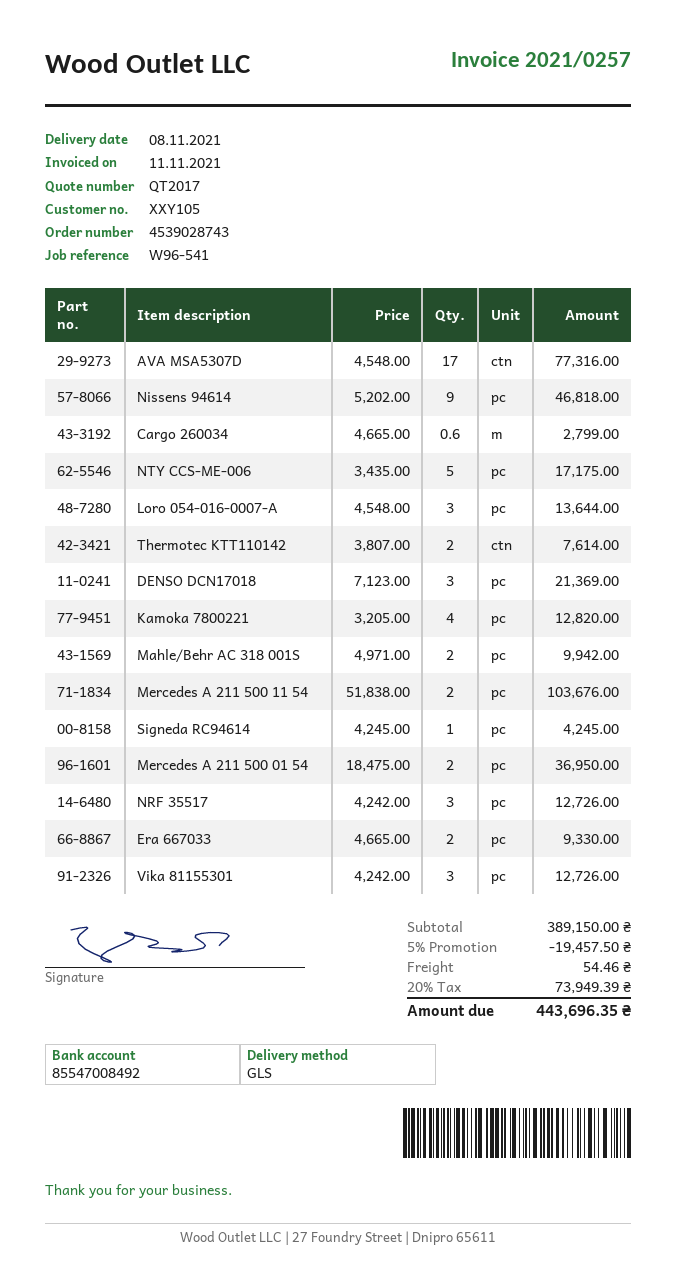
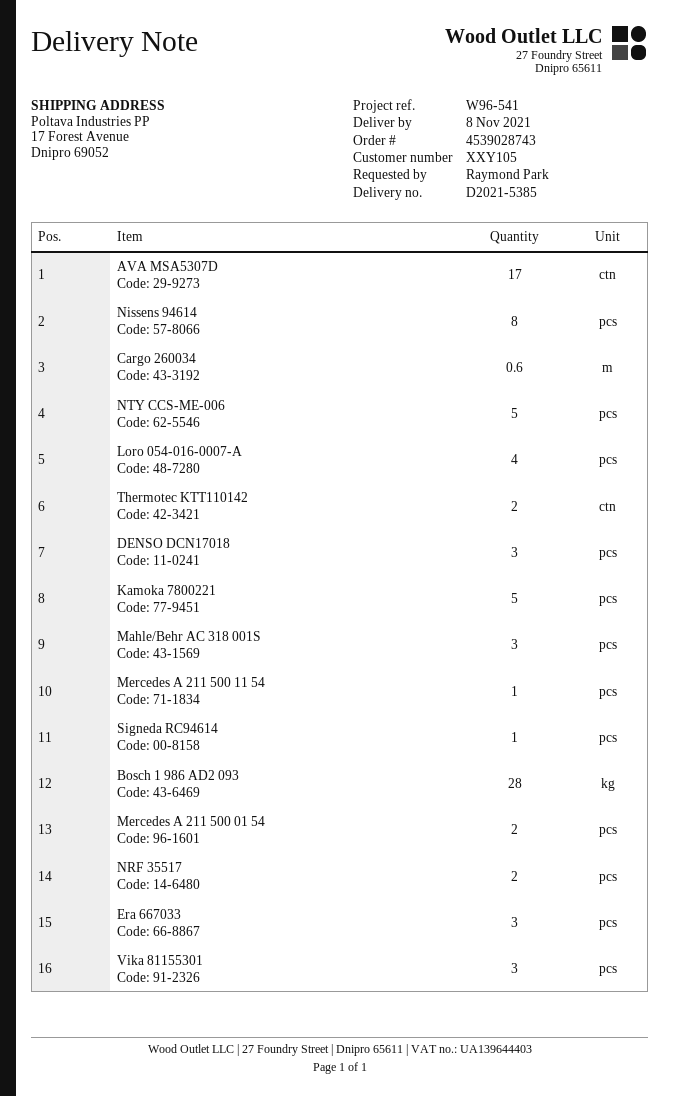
Nissens 94614: 9 -> 8
Loro 054-016-0007-A: 3 -> 4
Kamoka 7800221: 4 -> 5
Mahle/Behr AC 318 001S: 2 -> 3
Mercedes A 211 500 11 54: 2 -> 1
NRF 35517: 3 -> 2
Era 667033: 2 -> 3
Bosch 1 986 AD2 093: none -> 28

